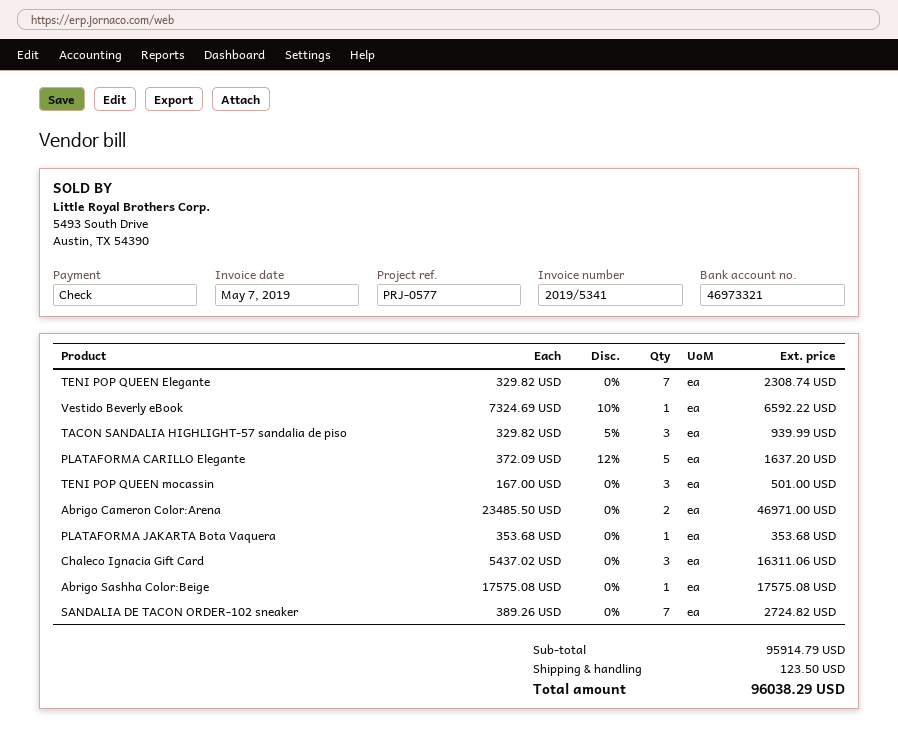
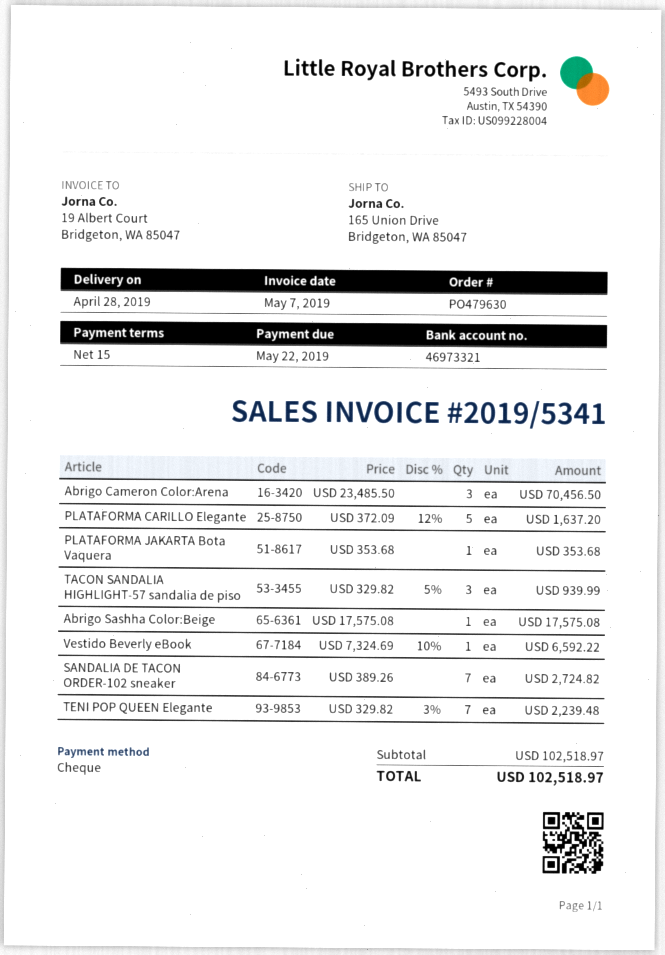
TENI POP QUEEN Elegante: 7 x 329.82 = 2308.74 -> 7 x 329.82 - 3% = 2239.48
TENI POP QUEEN mocassin: 3 x 167.00 = 501.00 -> none
Abrigo Cameron Color:Arena: 2 x 23485.50 = 46971.00 -> 3 x 23485.50 = 70456.50
Chaleco Ignacia Gift Card: 3 x 5437.02 = 16311.06 -> none
subtotal: 95914.79 -> 102518.97
shipping: 123.50 -> none
total: 96038.29 -> 102518.97

